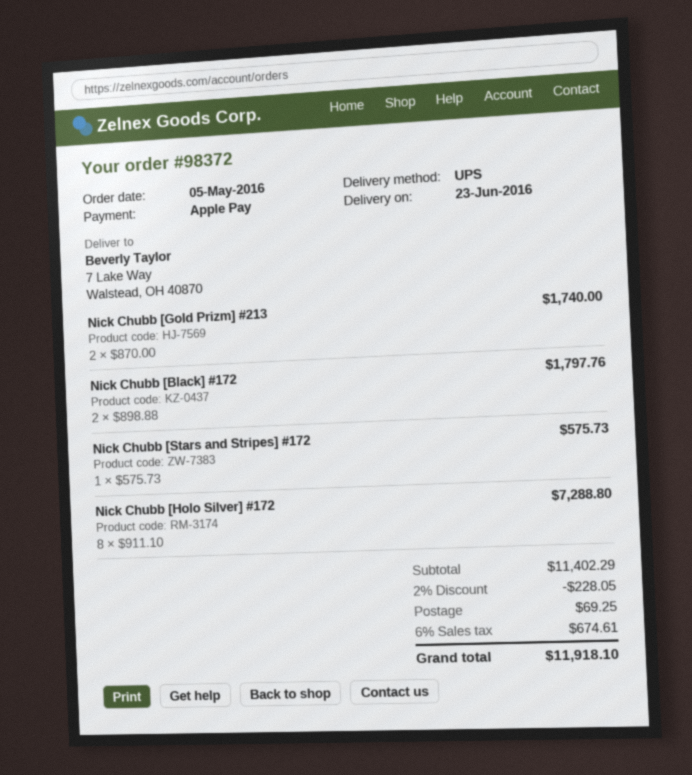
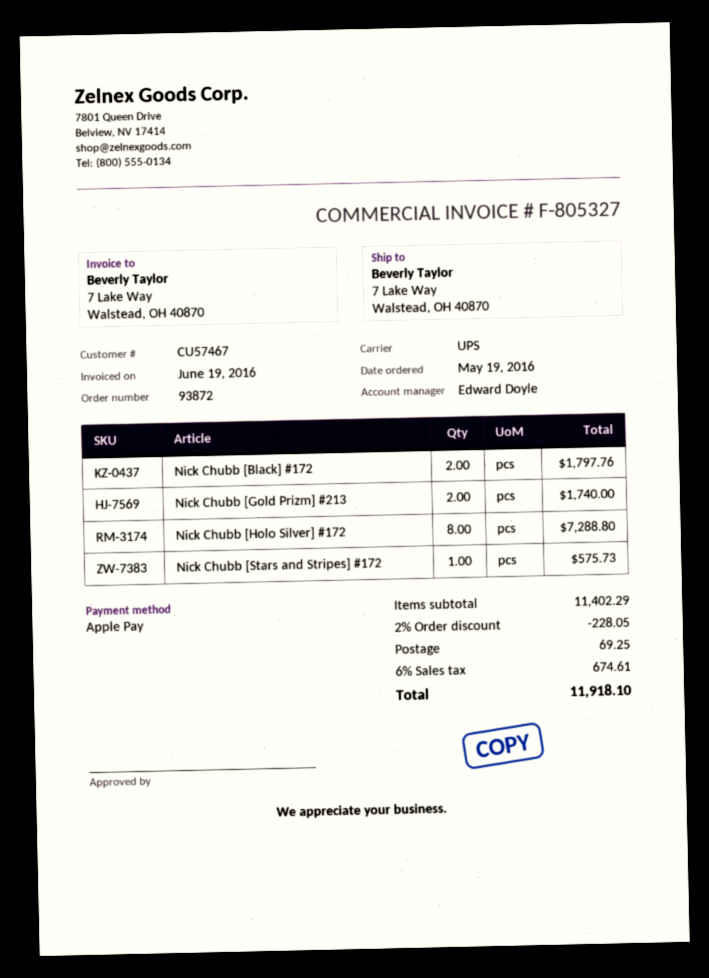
order number: 98372 -> 93872
order date: 2016-05-05 -> 2016-05-19

